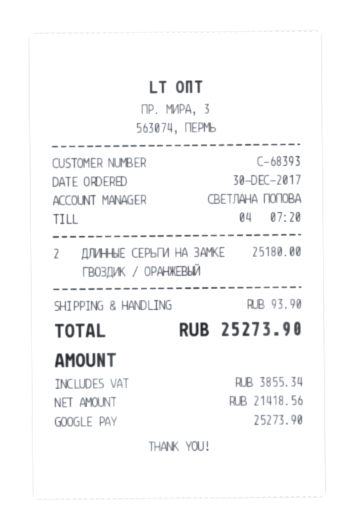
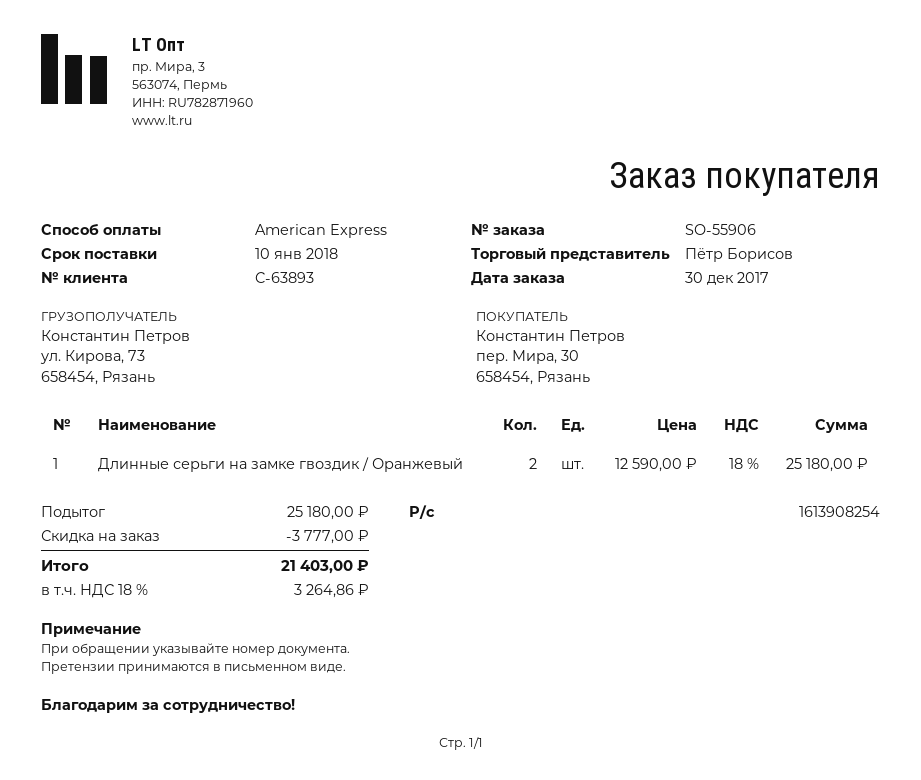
customer number: C-68393 -> C-63893
sales rep: СВЕТЛАНА ПОПОВА -> Пётр Борисов
payment method: Google Pay -> American Express
discount: none -> 3777.00
shipping: 93.90 -> none
tax: 3855.34 -> 3264.86
total: 25273.90 -> 21403.00

